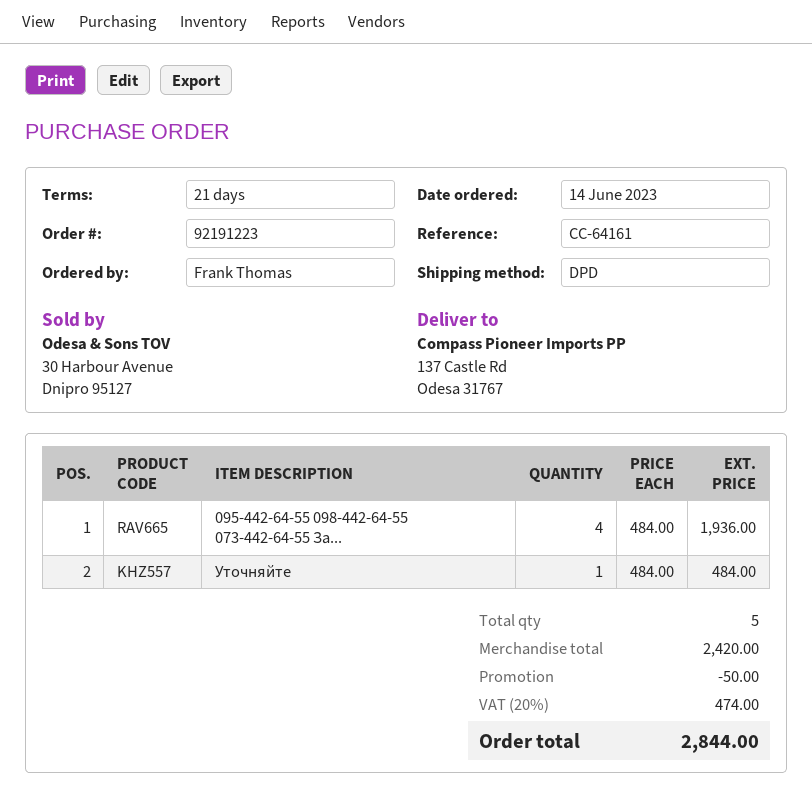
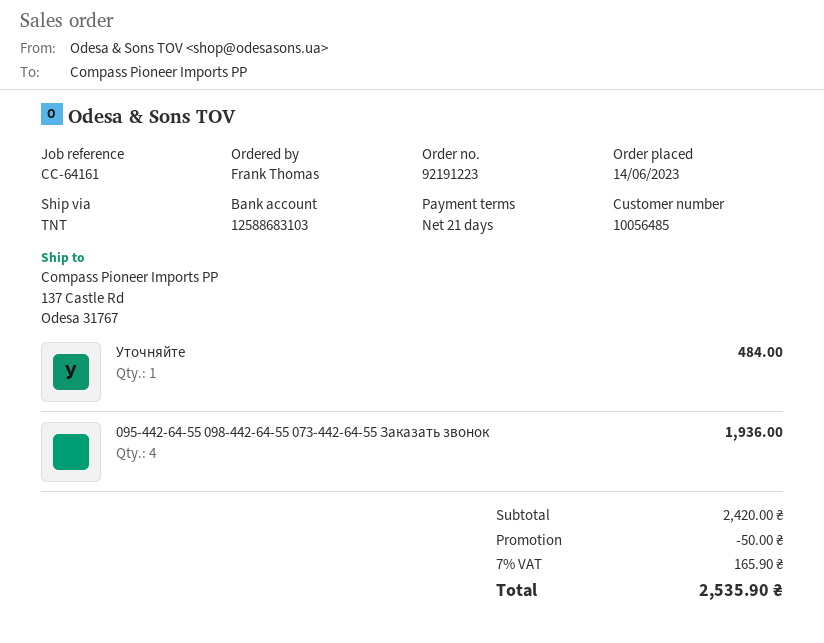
shipping method: DPD -> TNT
tax: 20% = 474.00 -> 7% = 165.90
total: 2844.00 -> 2535.90

